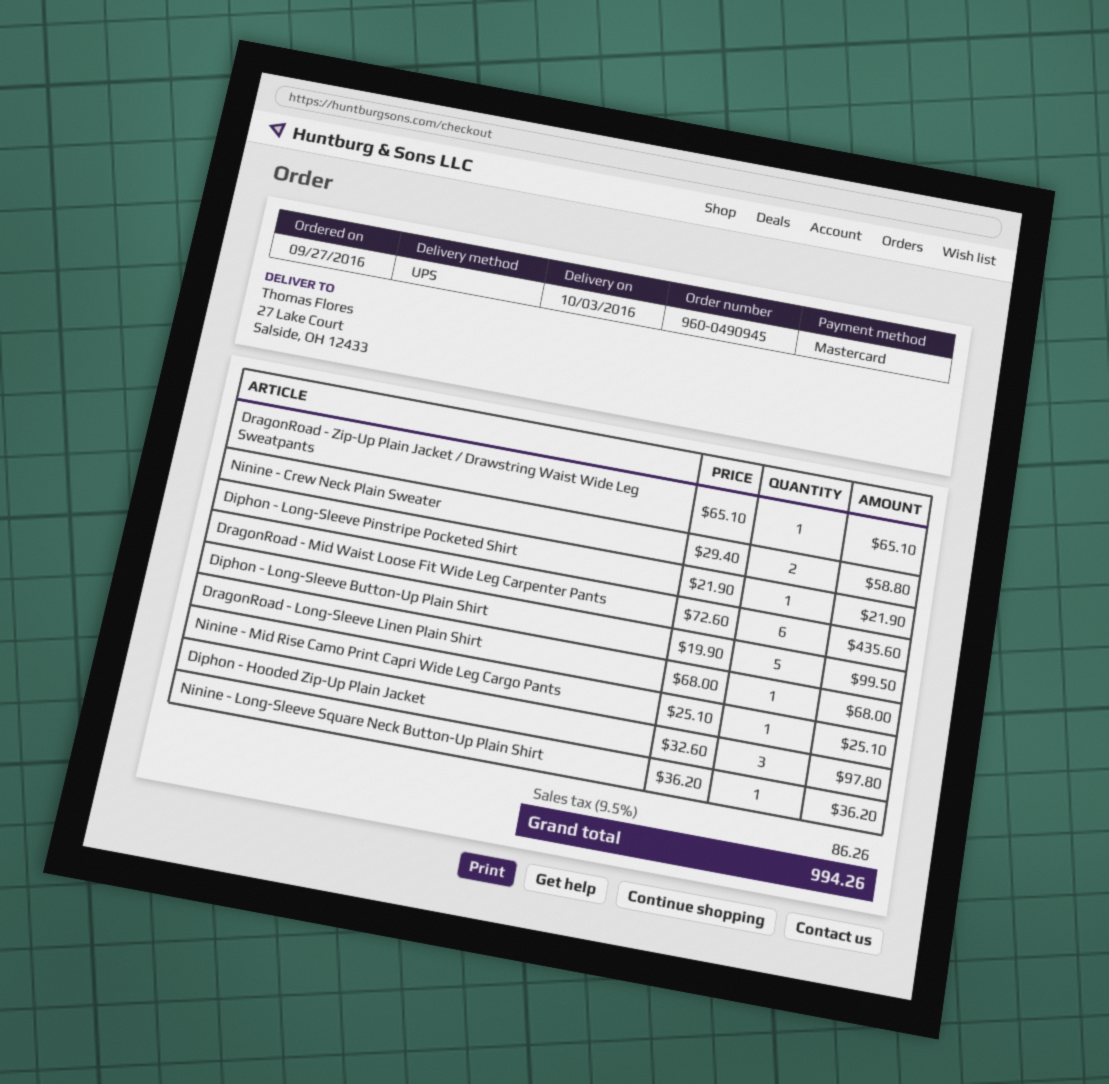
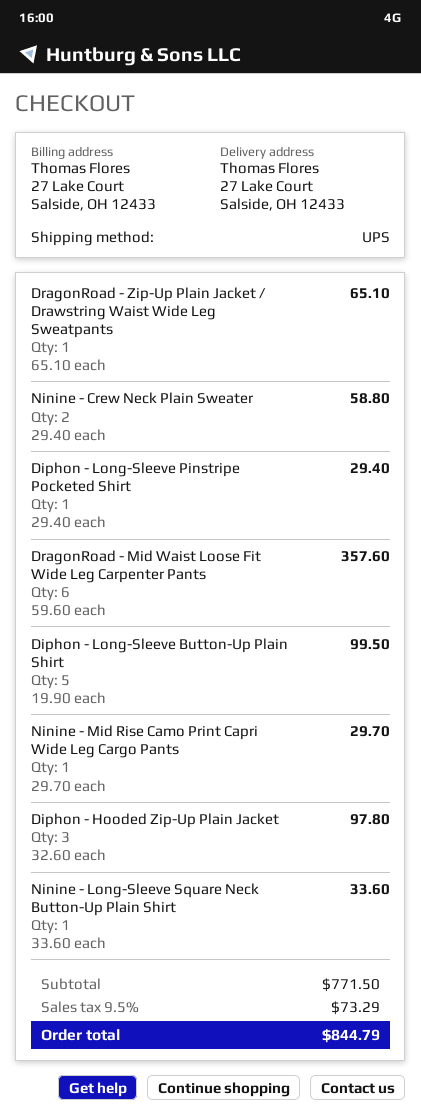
Diphon - Long-Sleeve Pinstripe Pocketed Shirt: 1 x 21.90 = 21.90 -> 1 x 29.40 = 29.40
DragonRoad - Mid Waist Loose Fit Wide Leg Carpenter Pants: 6 x 72.60 = 435.60 -> 6 x 59.60 = 357.60
DragonRoad - Long-Sleeve Linen Plain Shirt: 1 x 68.00 = 68.00 -> none
Ninine - Mid Rise Camo Print Capri Wide Leg Cargo Pants: 1 x 25.10 = 25.10 -> 1 x 29.70 = 29.70
Ninine - Long-Sleeve Square Neck Button-Up Plain Shirt: 1 x 36.20 = 36.20 -> 1 x 33.60 = 33.60
tax: 9.5% = 86.26 -> 9.5% = 73.29
total: 994.26 -> 844.79

